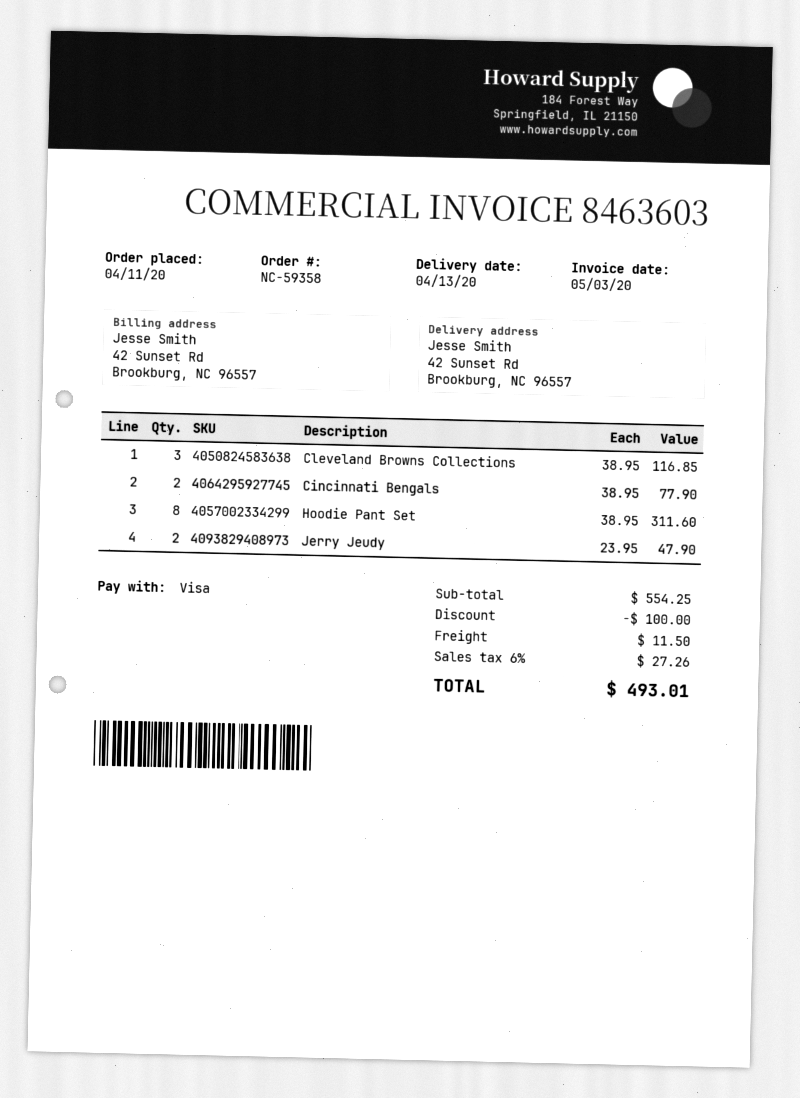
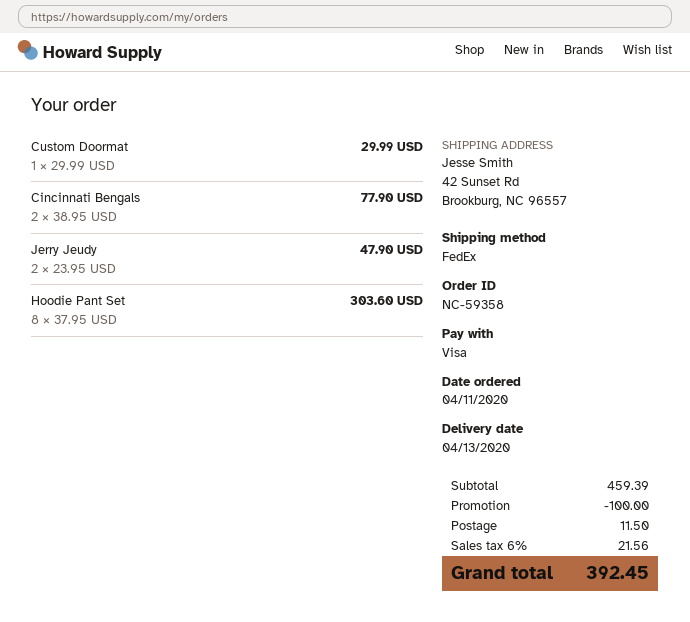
Cleveland Browns Collections: 3 x 38.95 = 116.85 -> none
Hoodie Pant Set: 8 x 38.95 = 311.60 -> 8 x 37.95 = 303.60
Custom Doormat: none -> 1 x 29.99 = 29.99
subtotal: 554.25 -> 459.39
tax: 6% = 27.26 -> 6% = 21.56
total: 493.01 -> 392.45

